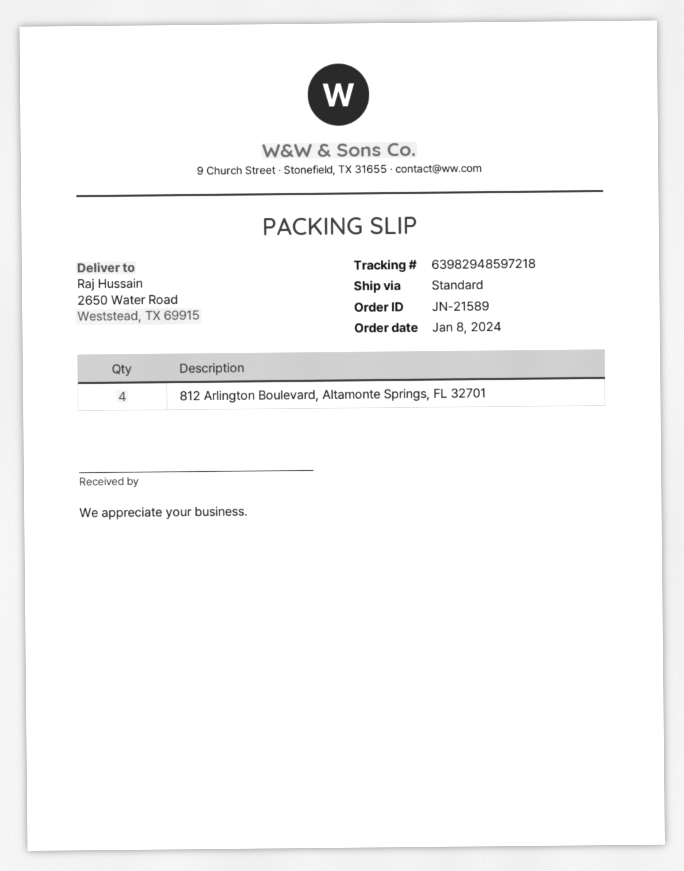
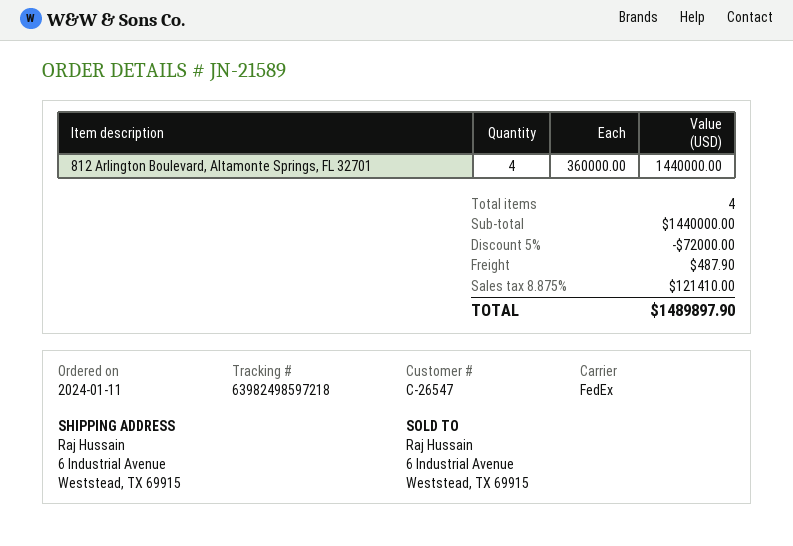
order date: 2024-01-08 -> 2024-01-11
shipping method: standard -> FedEx
tracking number: 63982948597218 -> 63982498597218
ship to: 2650 Water Road, Weststead, TX 69915 -> 6 Industrial Avenue, Weststead, TX 69915

